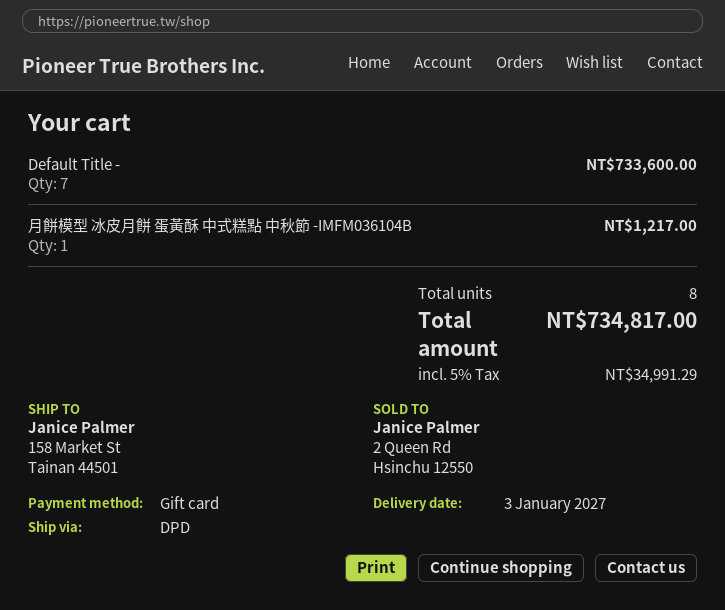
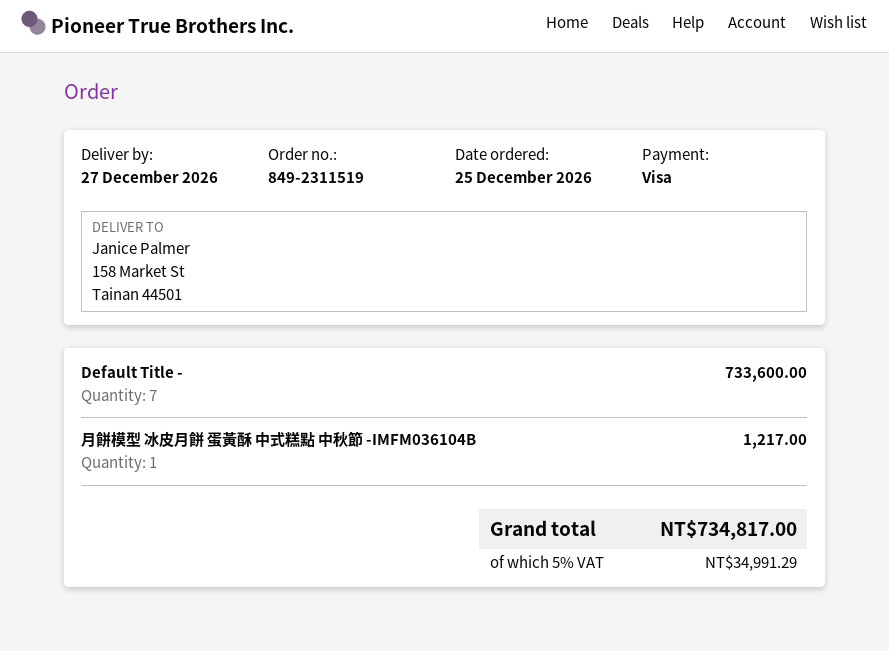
delivery date: 2027-01-03 -> 2026-12-27
payment method: gift card -> Visa

